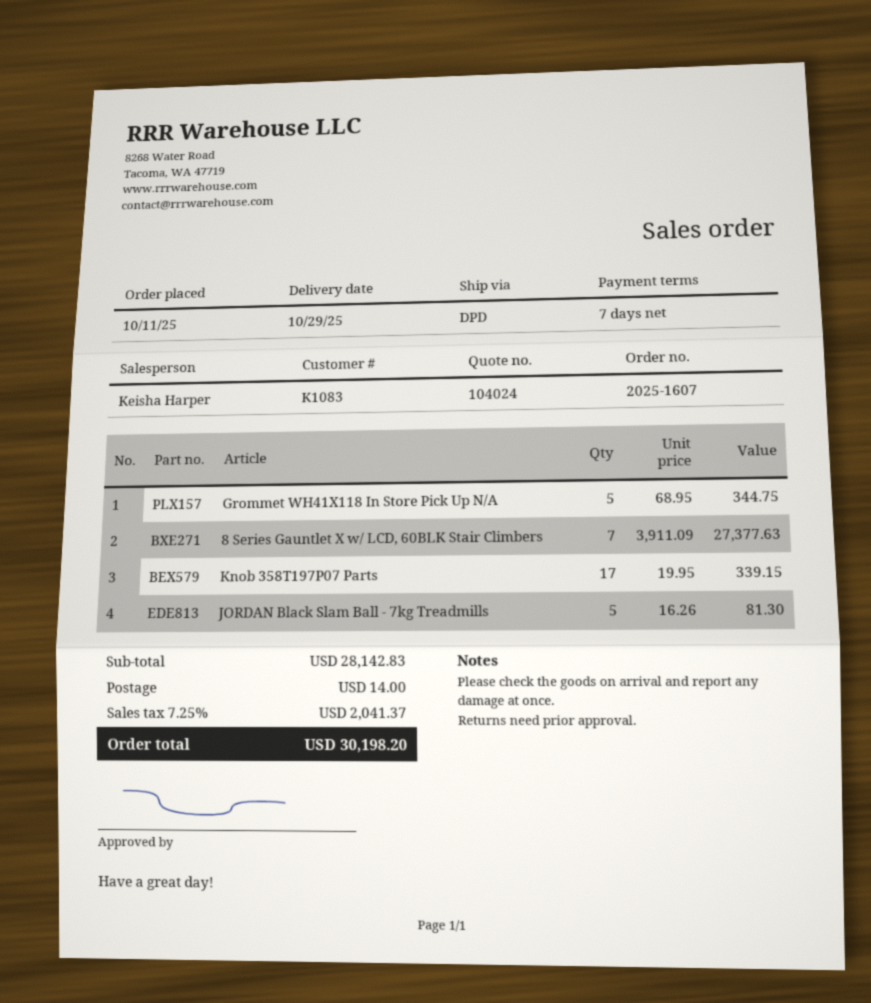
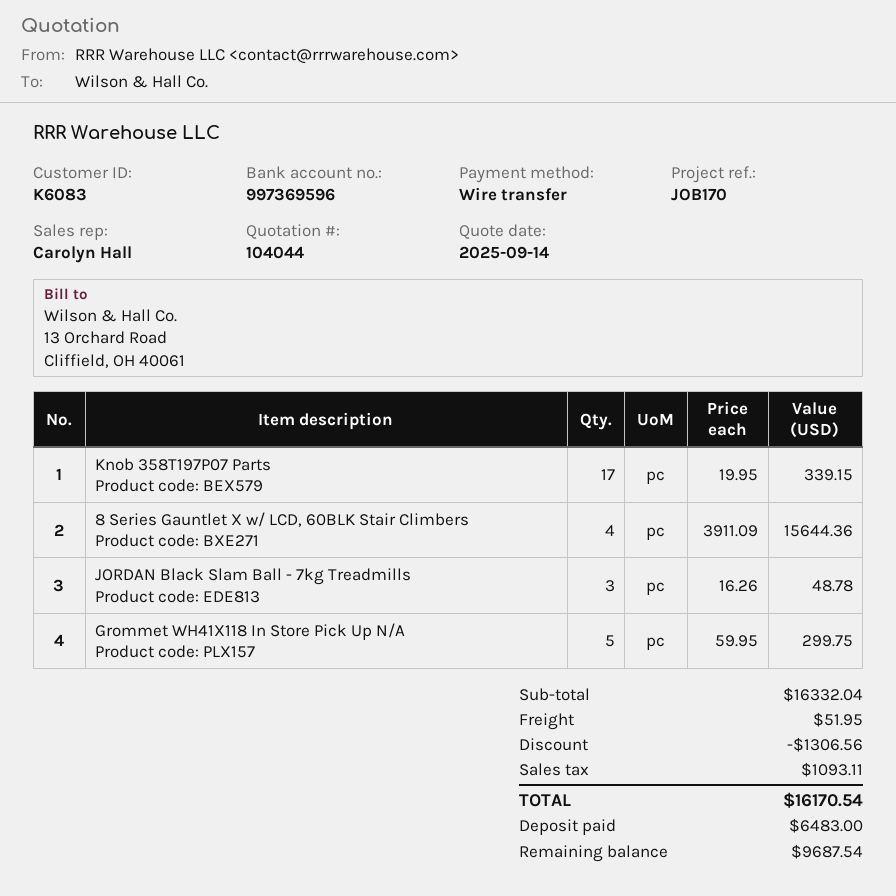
quote number: 104024 -> 104044
customer number: K1083 -> K6083
sales rep: Keisha Harper -> Carolyn Hall
Grommet WH41X118 In Store Pick Up N/A: 5 x 68.95 = 344.75 -> 5 x 59.95 = 299.75
8 Series Gauntlet X w/ LCD, 60BLK Stair Climbers: 7 x 3911.09 = 27377.63 -> 4 x 3911.09 = 15644.36
JORDAN Black Slam Ball - 7kg Treadmills: 5 x 16.26 = 81.30 -> 3 x 16.26 = 48.78
subtotal: 28142.83 -> 16332.04
discount: none -> 1306.56
shipping: 14.00 -> 51.95
tax: 2041.37 -> 1093.11
total: 30198.20 -> 16170.54

